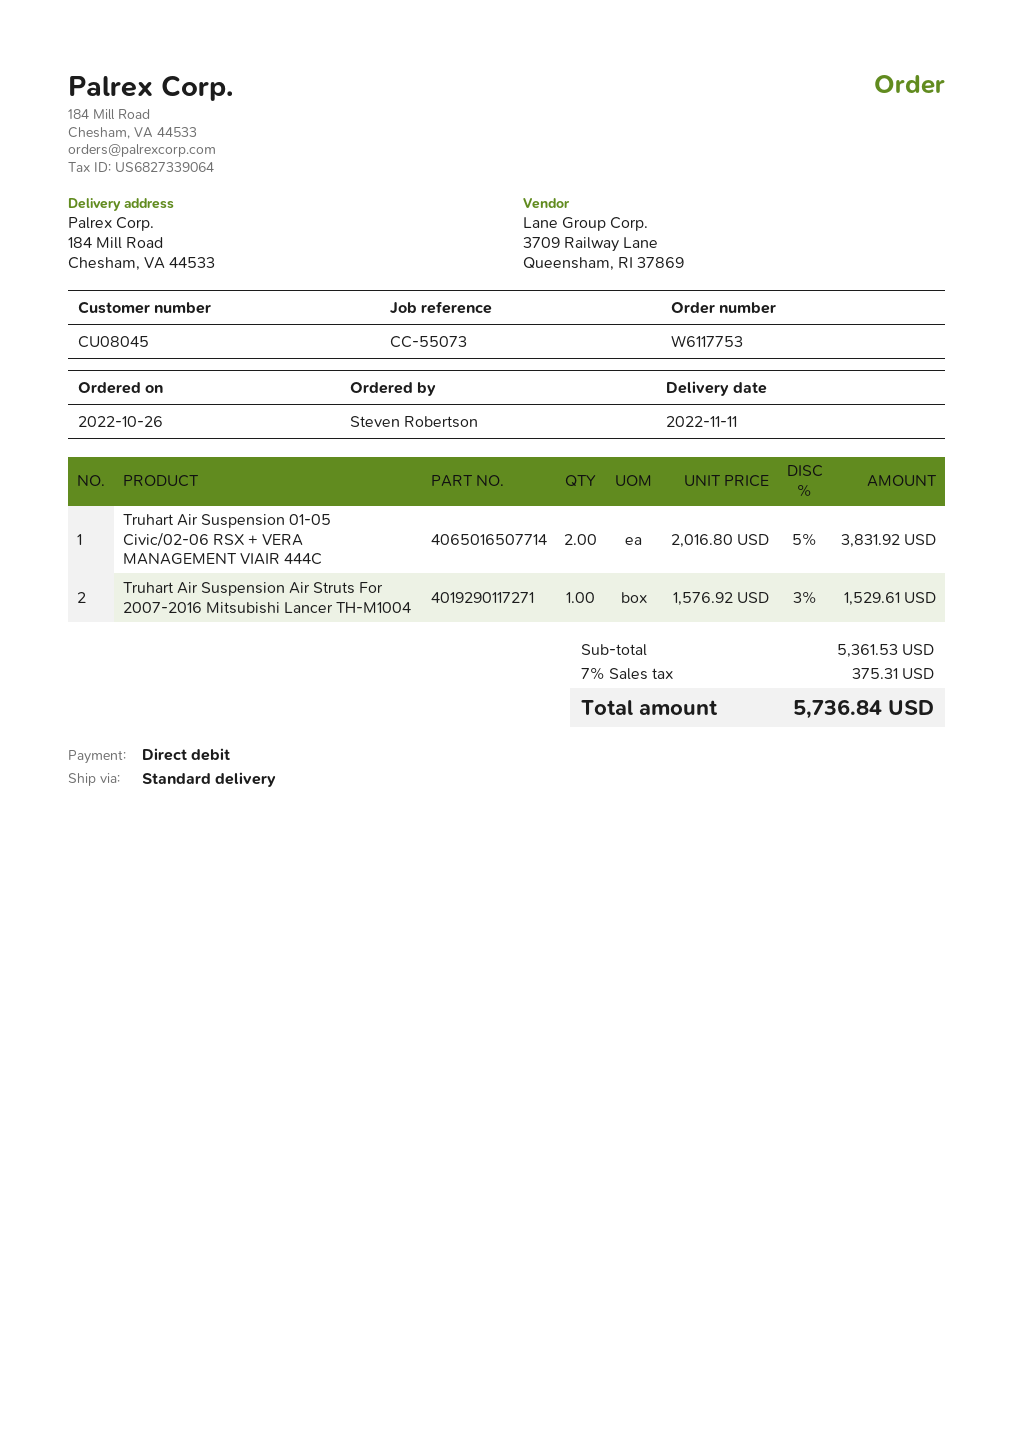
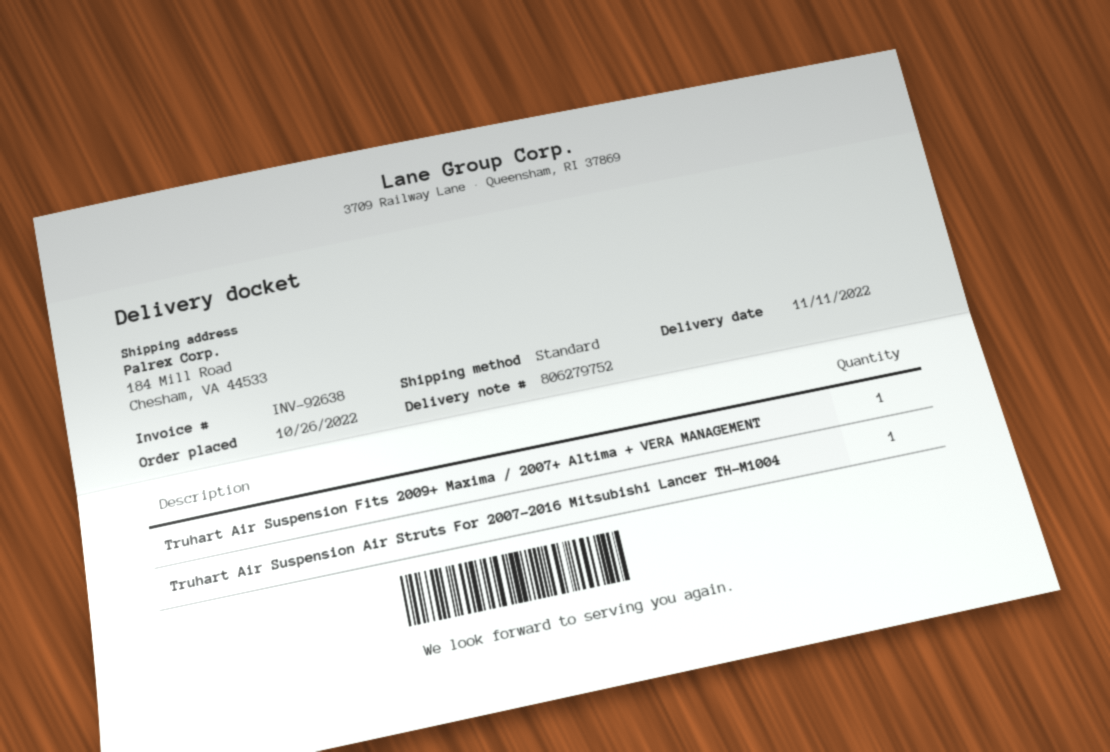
Truhart Air Suspension 01-05 Civic/02-06 RSX + VERA MANAGEMENT VIAIR 444C: 2 -> none
Truhart Air Suspension Fits 2009+ Maxima / 2007+ Altima + VERA MANAGEMENT: none -> 1

